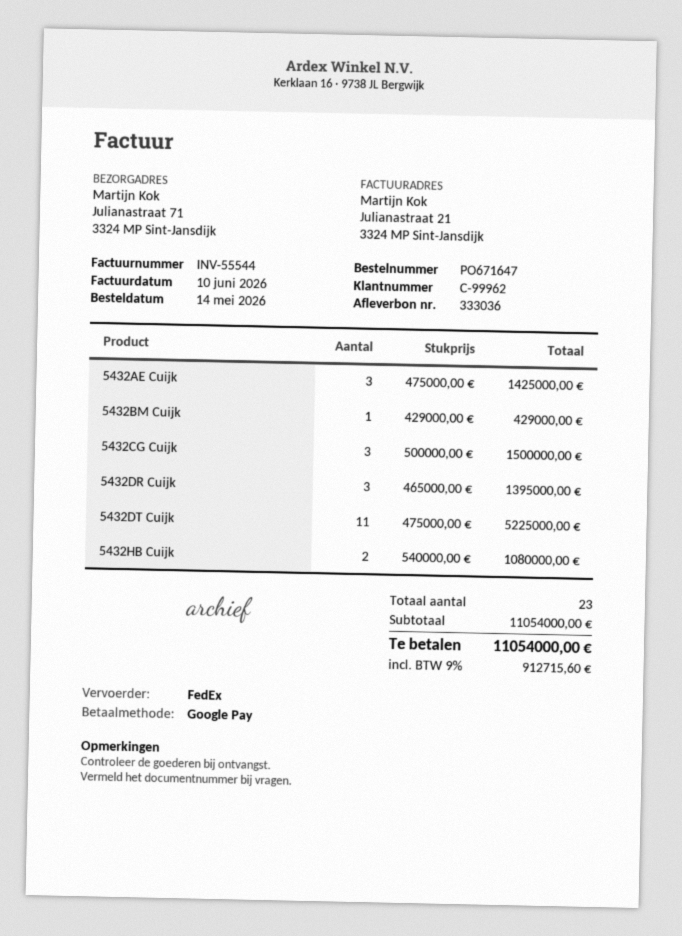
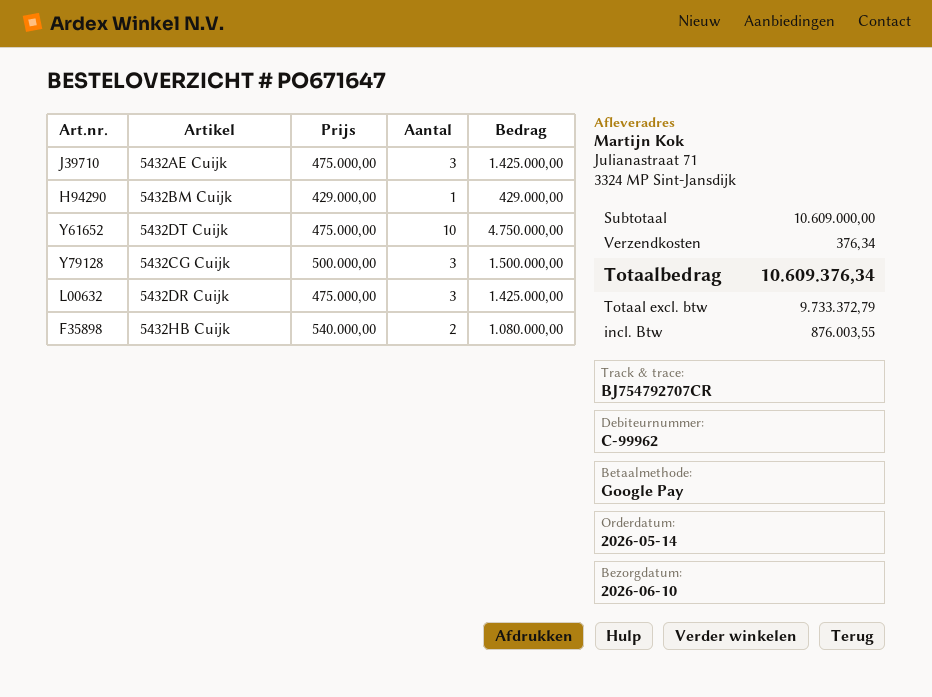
5432DR Cuijk: 3 x 465000.00 = 1395000.00 -> 3 x 475000.00 = 1425000.00
5432DT Cuijk: 11 x 475000.00 = 5225000.00 -> 10 x 475000.00 = 4750000.00
subtotal: 11054000.00 -> 10609000.00
shipping: none -> 376.34
tax: 912715.60 -> 876003.55
total: 11054000.00 -> 10609376.34

